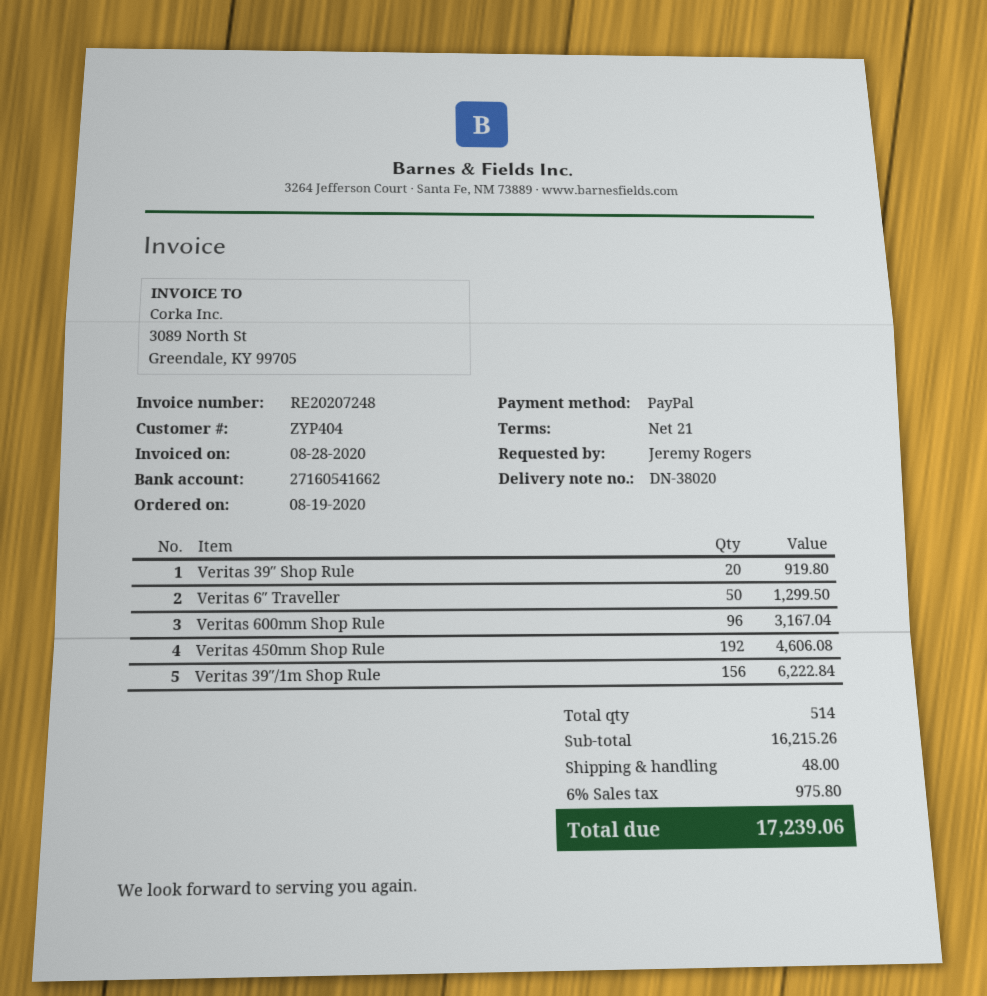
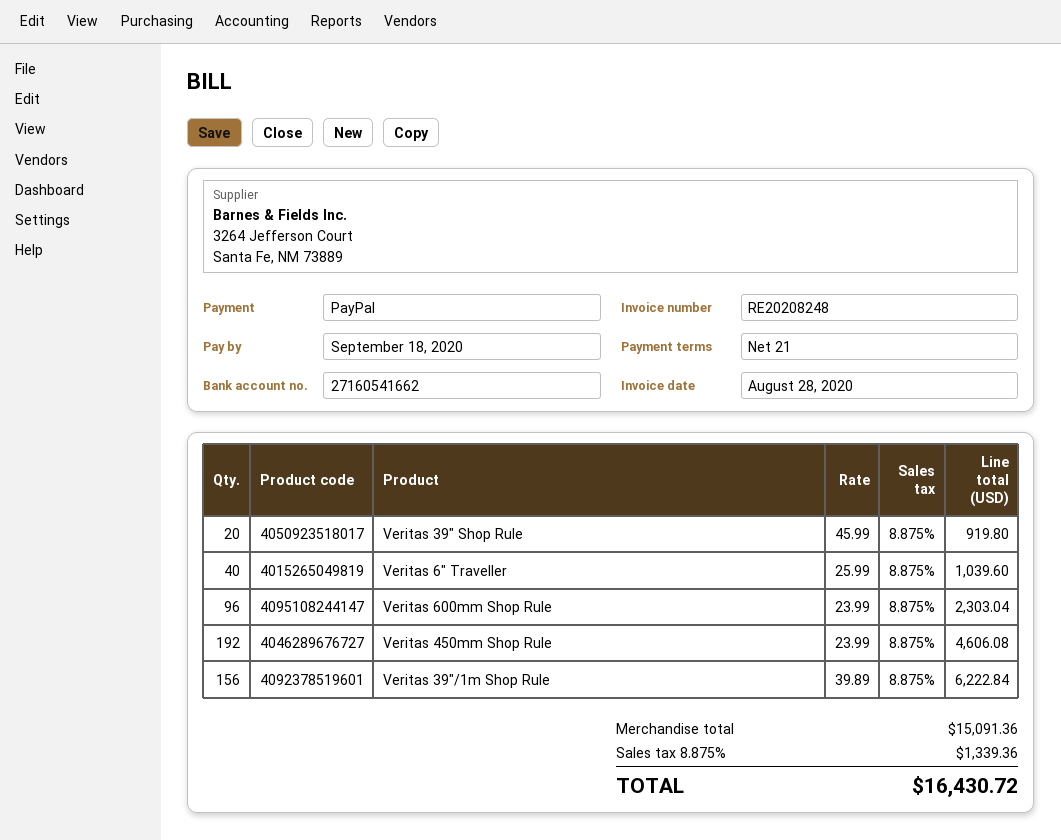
invoice number: RE20207248 -> RE20208248
Veritas 6″ Traveller: 50 for 1299.50 -> 40 for 1039.60
Veritas 600mm Shop Rule: 96 for 3167.04 -> 96 for 2303.04
subtotal: 16215.26 -> 15091.36
shipping: 48.00 -> none
tax: 6% = 975.80 -> 8.875% = 1339.36
total: 17239.06 -> 16430.72

